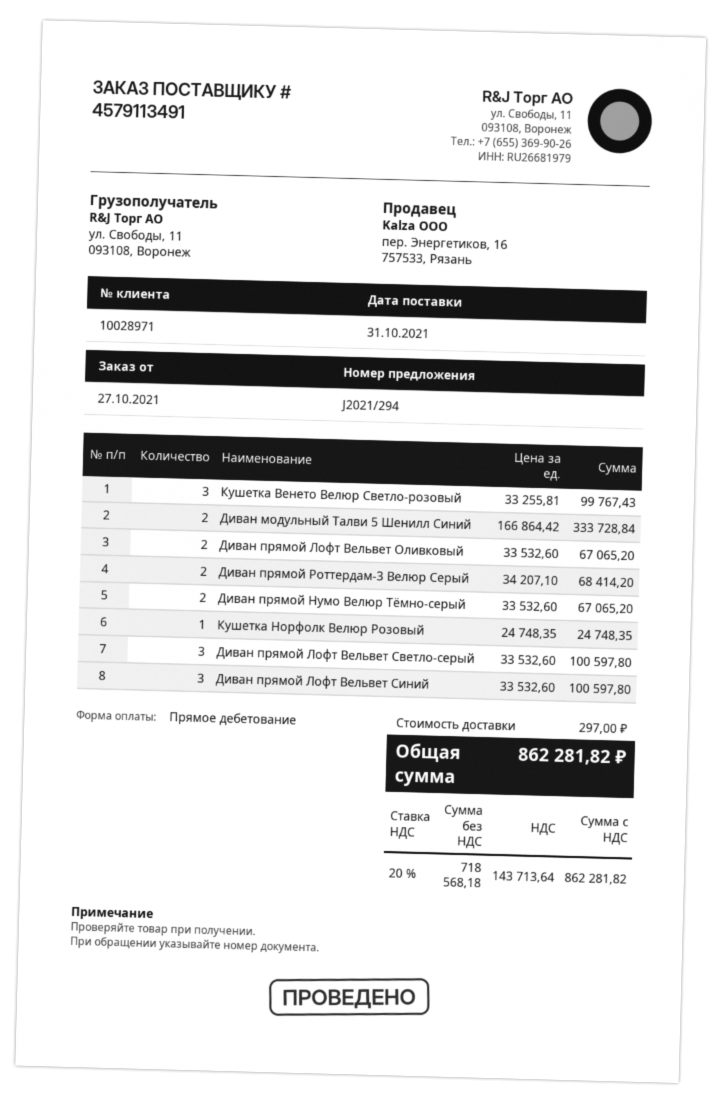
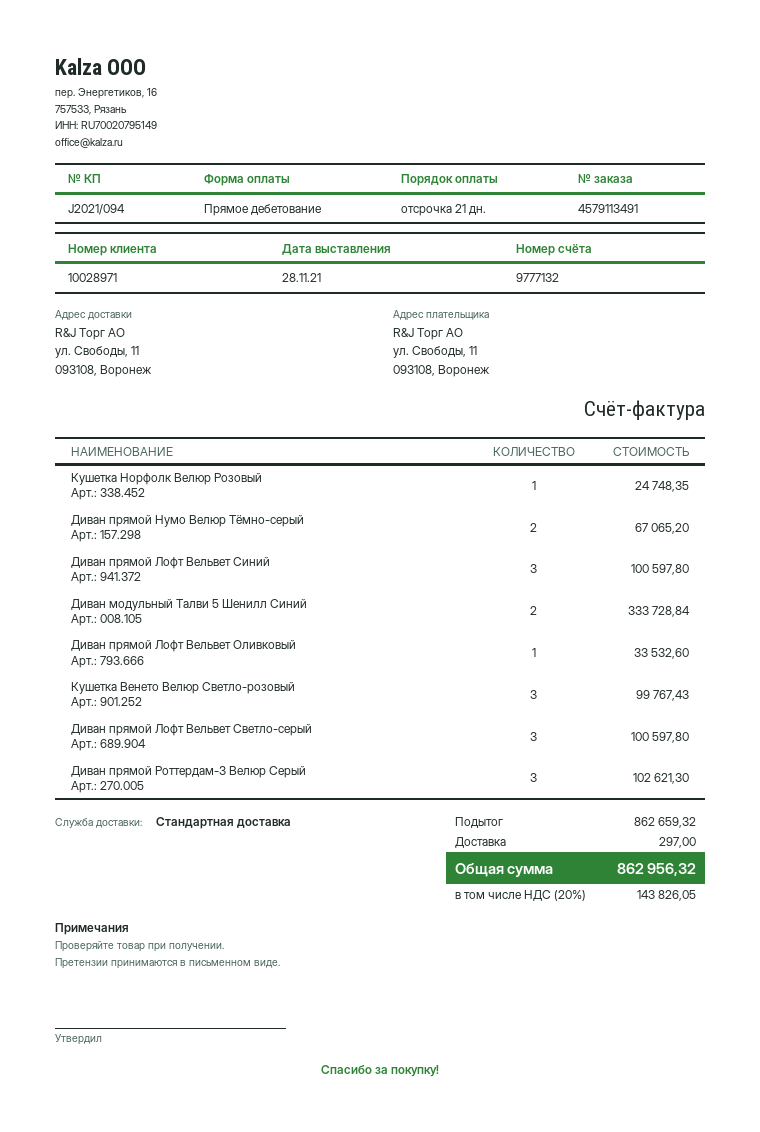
quote number: J2021/294 -> J2021/094
Диван прямой Лофт Вельвет Оливковый: 2 for 67065.20 -> 1 for 33532.60
Диван прямой Роттердам-3 Велюр Серый: 2 for 68414.20 -> 3 for 102621.30
tax: 20% = 143713.64 -> 20% = 143826.05
total: 862281.82 -> 862956.32

